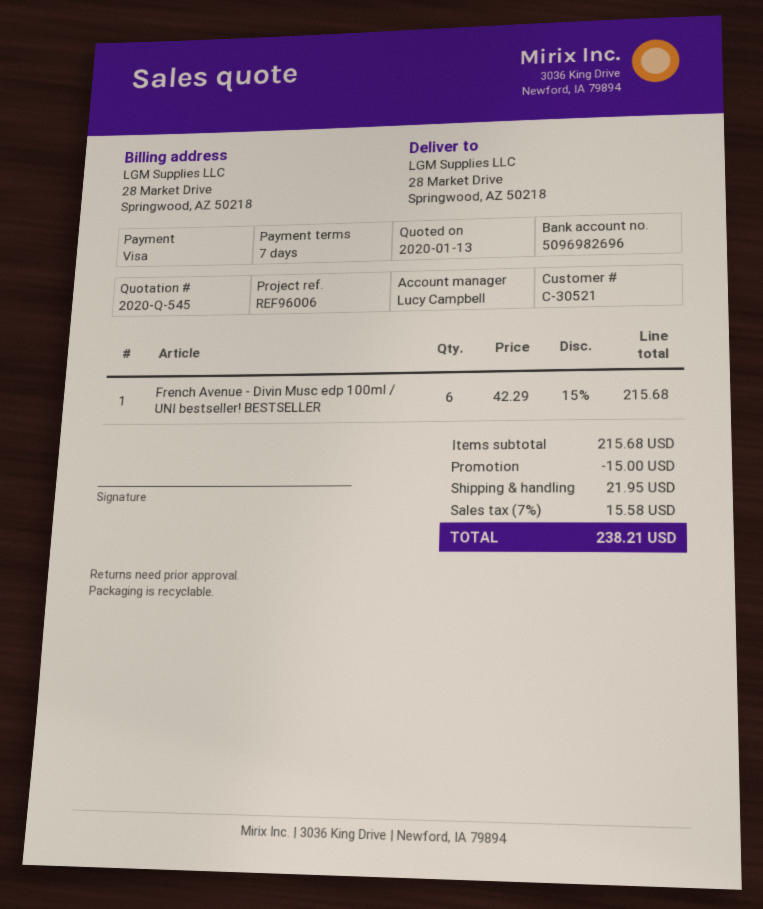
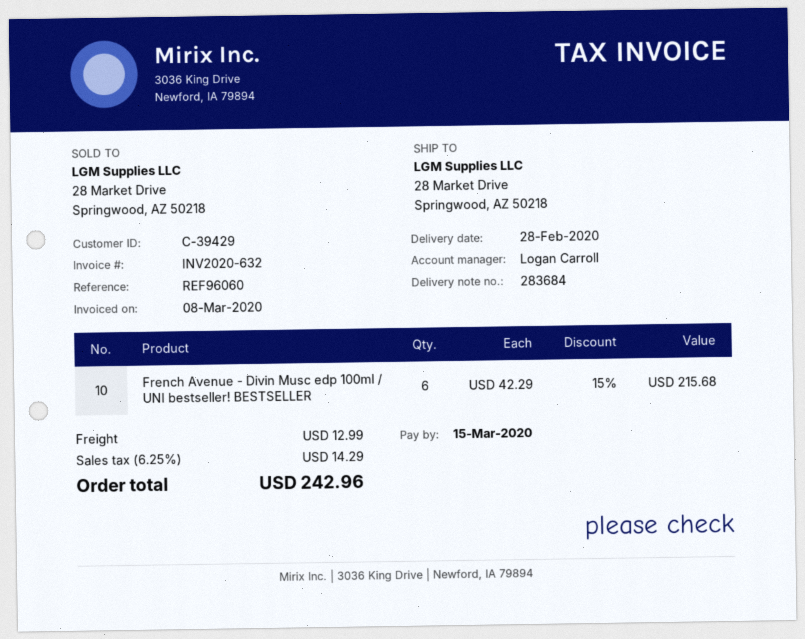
customer number: C-30521 -> C-39429
reference: REF96006 -> REF96060
sales rep: Lucy Campbell -> Logan Carroll
discount: 15.00 -> none
shipping: 21.95 -> 12.99
tax: 7% = 15.58 -> 6.25% = 14.29
total: 238.21 -> 242.96

